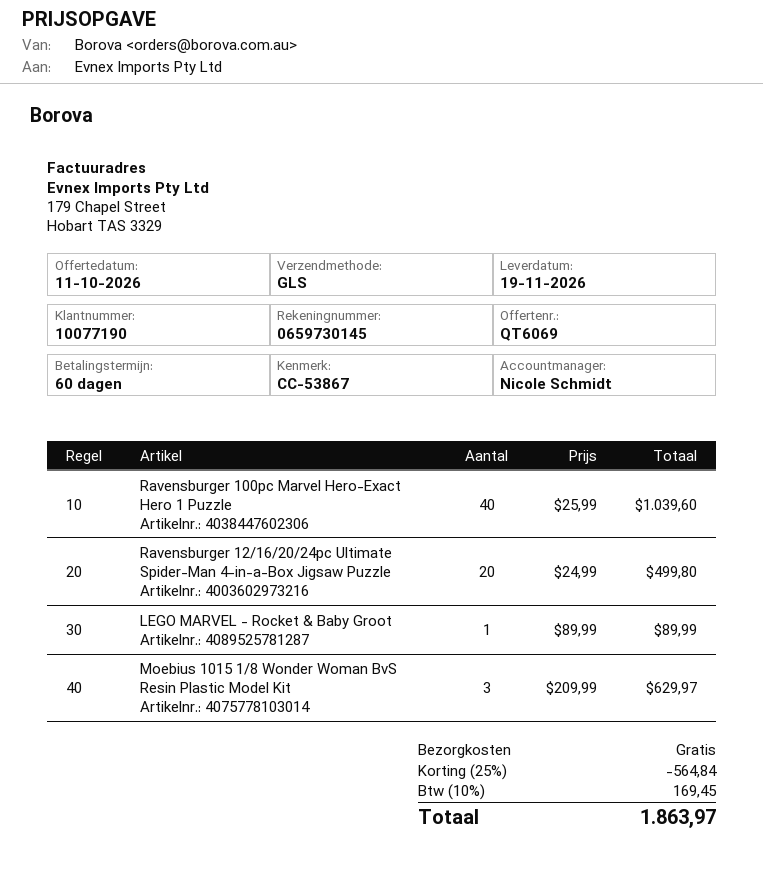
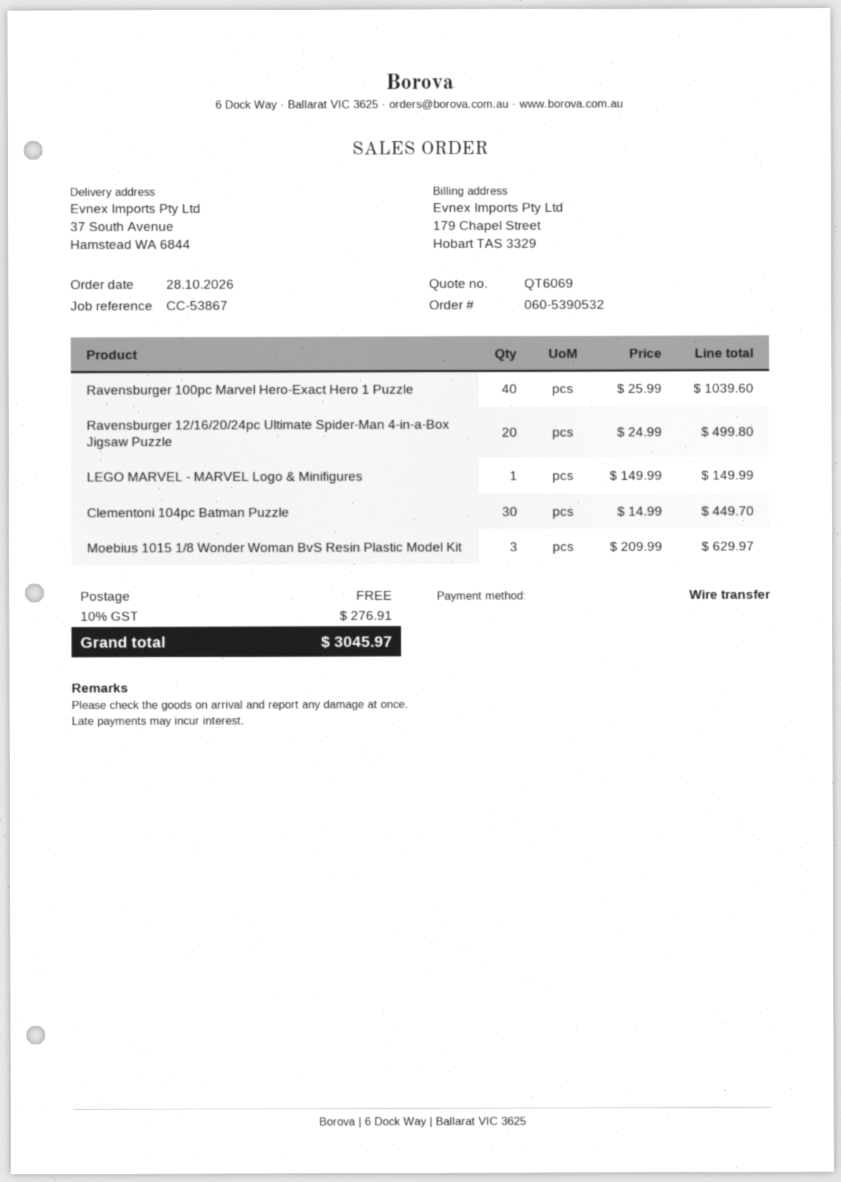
LEGO MARVEL - Rocket & Baby Groot: 1 x 89.99 = 89.99 -> none
LEGO MARVEL - MARVEL Logo & Minifigures: none -> 1 x 149.99 = 149.99
Clementoni 104pc Batman Puzzle: none -> 30 x 14.99 = 449.70
discount: 25% = 564.84 -> none
tax: 10% = 169.45 -> 10% = 276.91
total: 1863.97 -> 3045.97

